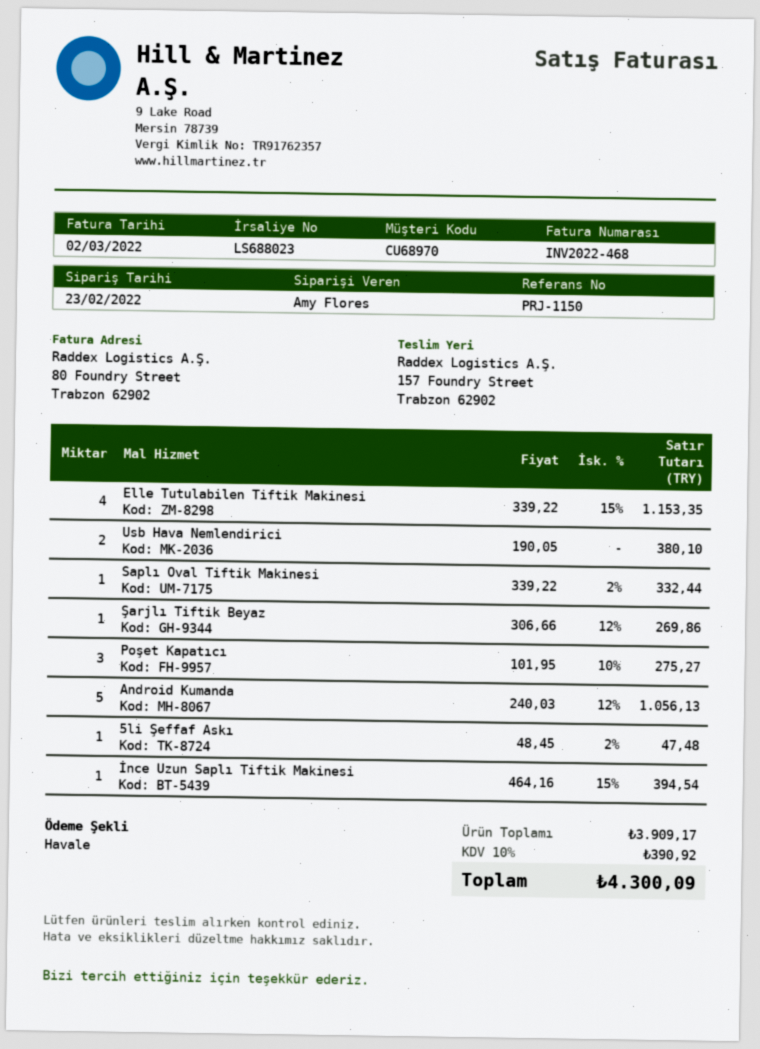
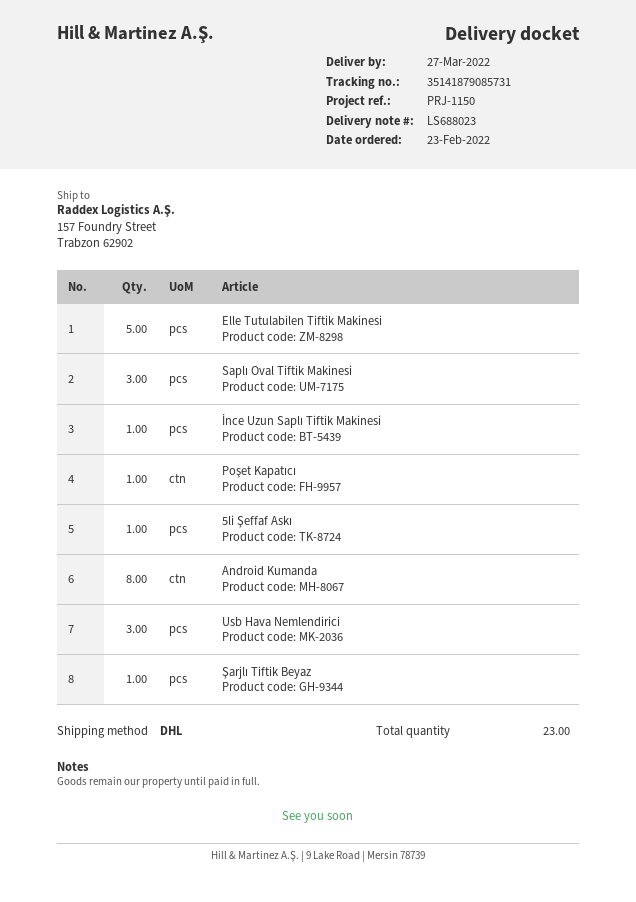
Elle Tutulabilen Tiftik Makinesi: 4 -> 5
Usb Hava Nemlendirici: 2 -> 3
Saplı Oval Tiftik Makinesi: 1 -> 3
Poşet Kapatıcı: 3 -> 1
Android Kumanda: 5 -> 8

